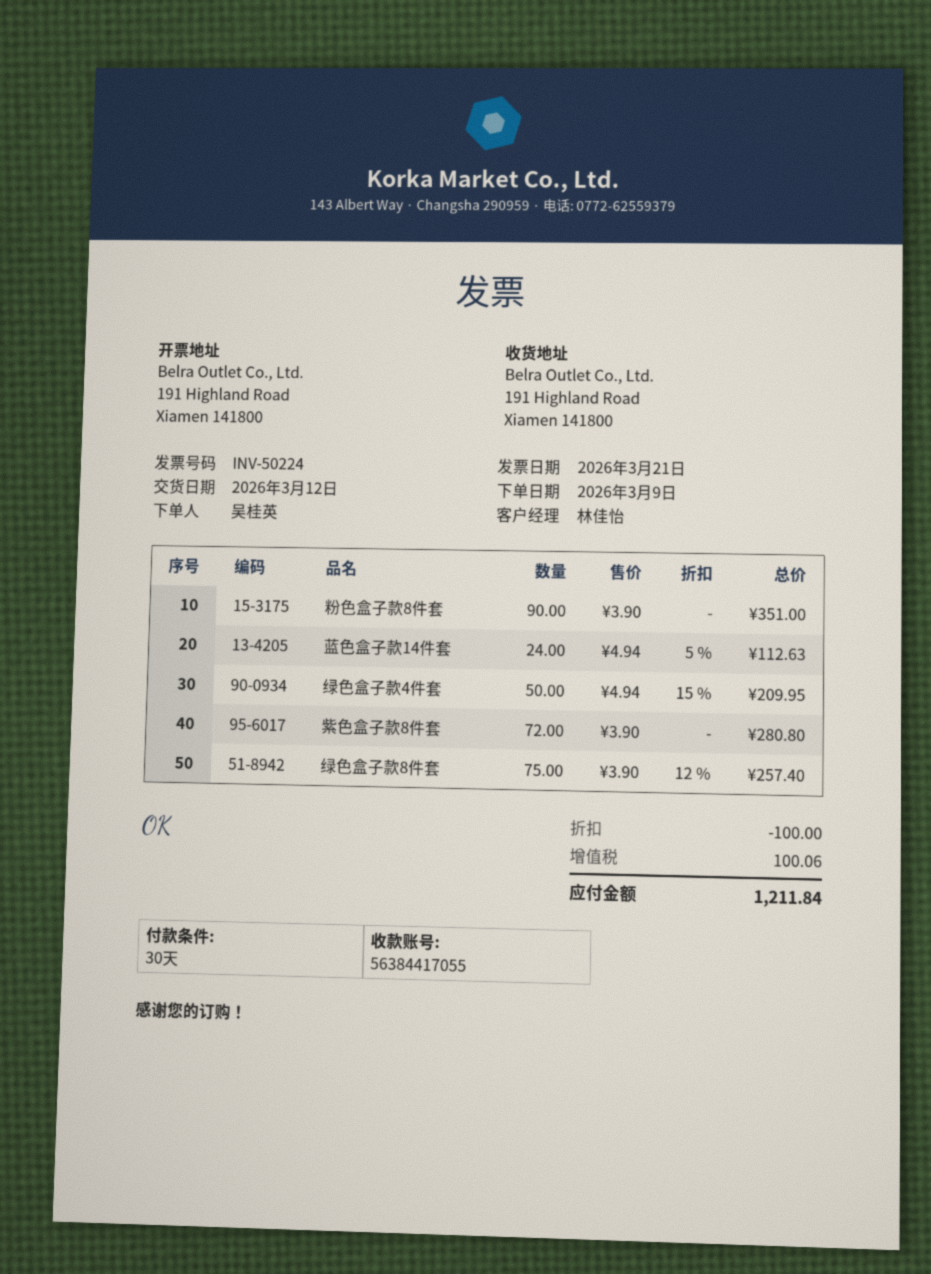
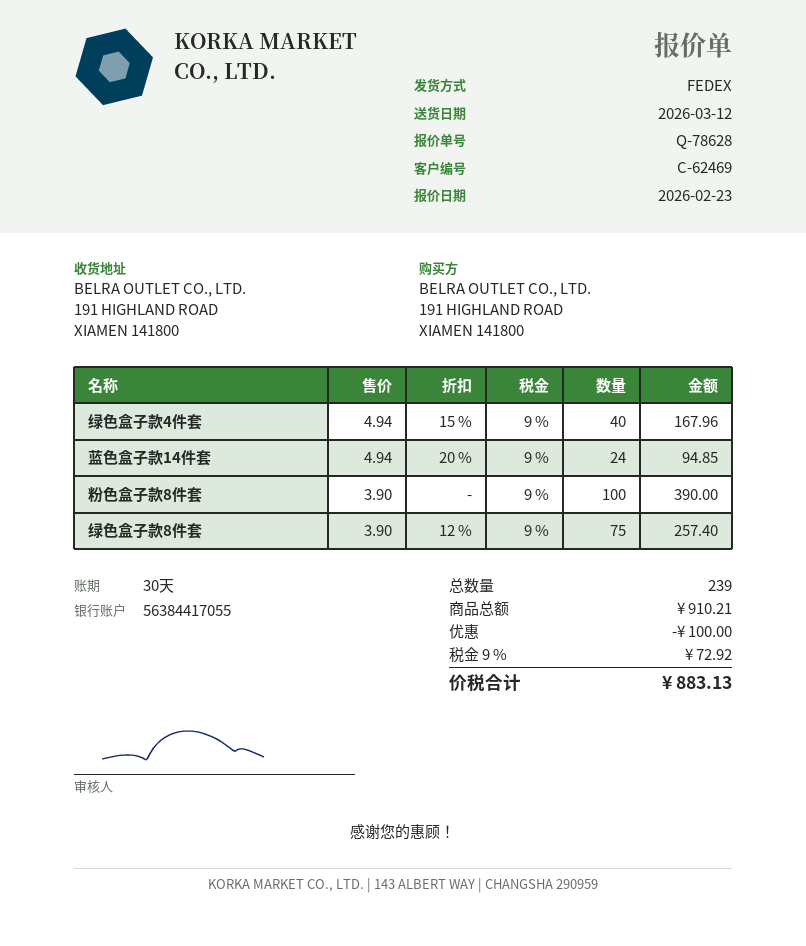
粉色盒子款8件套: 90 x 3.90 = 351.00 -> 100 x 3.90 = 390.00
蓝色盒子款14件套: 24 x 4.94 - 5% = 112.63 -> 24 x 4.94 - 20% = 94.85
绿色盒子款4件套: 50 x 4.94 - 15% = 209.95 -> 40 x 4.94 - 15% = 167.96
紫色盒子款8件套: 72 x 3.90 = 280.80 -> none
tax: 100.06 -> 72.92
total: 1211.84 -> 883.13

